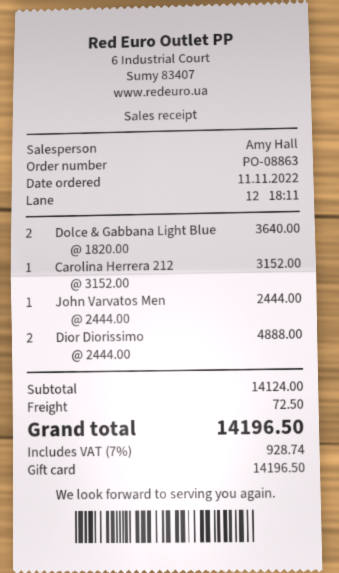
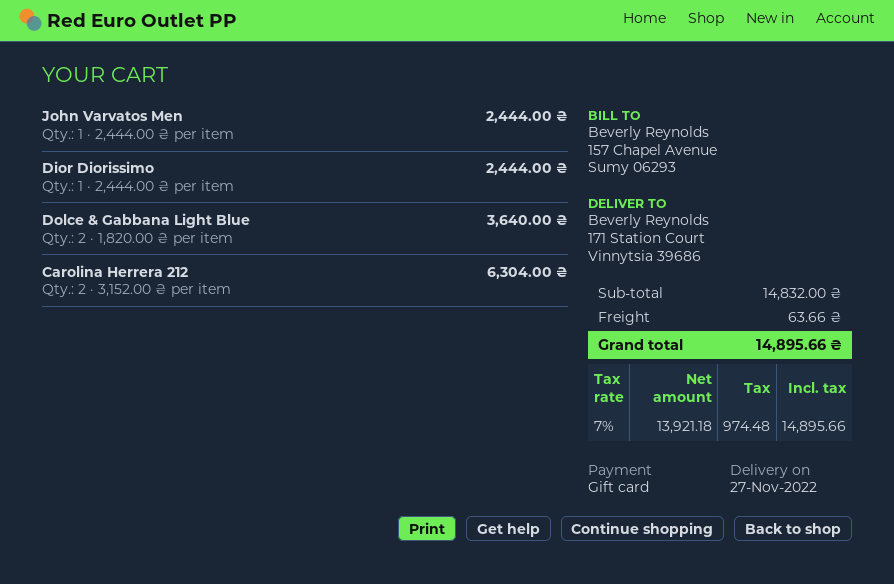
Carolina Herrera 212: 1 x 3152.00 = 3152.00 -> 2 x 3152.00 = 6304.00
Dior Diorissimo: 2 x 2444.00 = 4888.00 -> 1 x 2444.00 = 2444.00
subtotal: 14124.00 -> 14832.00
shipping: 72.50 -> 63.66
tax: 7% = 928.74 -> 7% = 974.48
total: 14196.50 -> 14895.66

